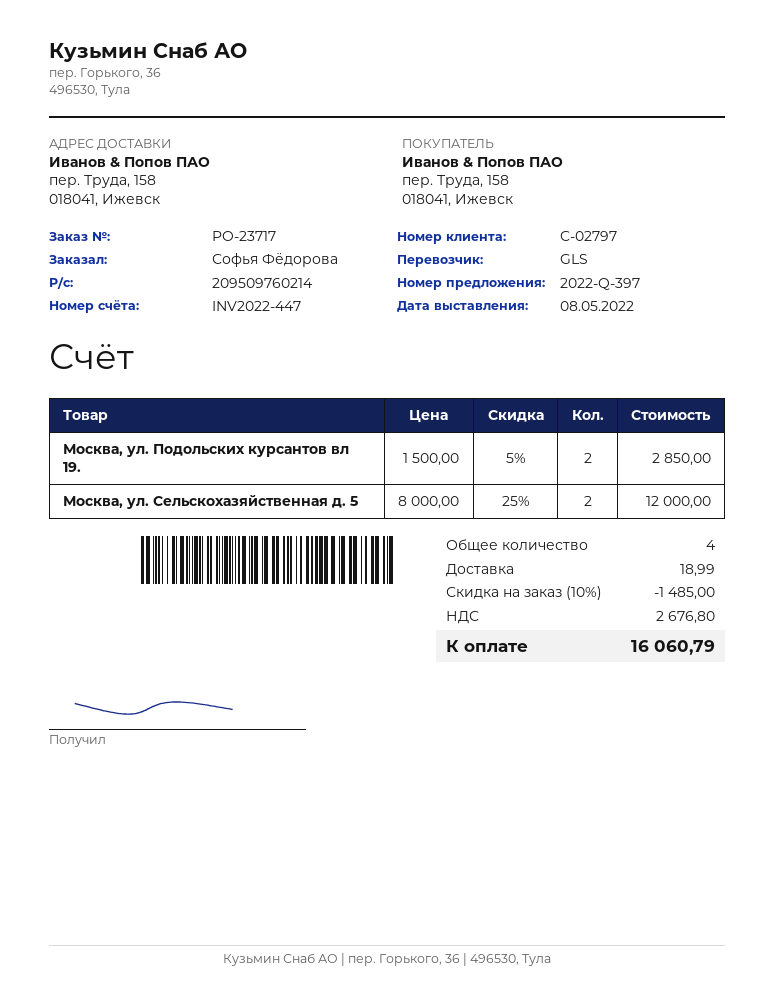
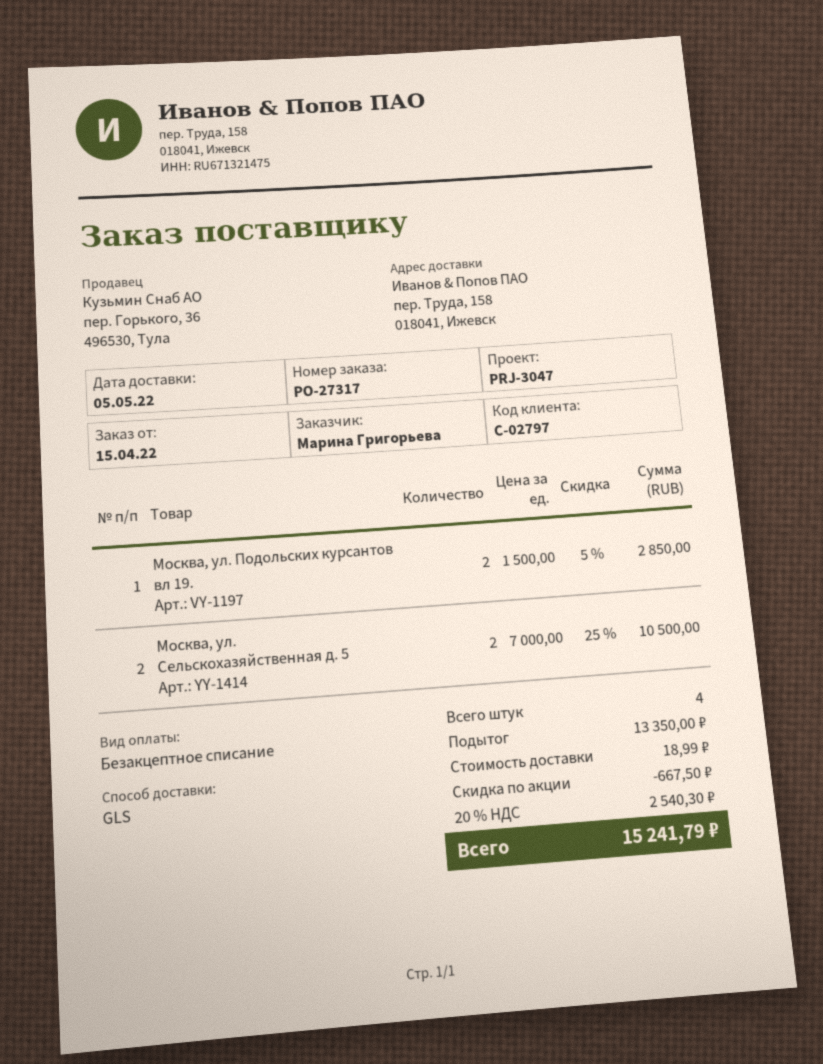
order number: PO-23717 -> PO-27317
ordered by: Софья Фёдорова -> Марина Григорьева
Москва, ул. Сельскохазяйственная д. 5: 2 x 8000.00 - 25% = 12000.00 -> 2 x 7000.00 - 25% = 10500.00
discount: 1485.00 -> 667.50
tax: 2676.80 -> 2540.30
total: 16060.79 -> 15241.79

